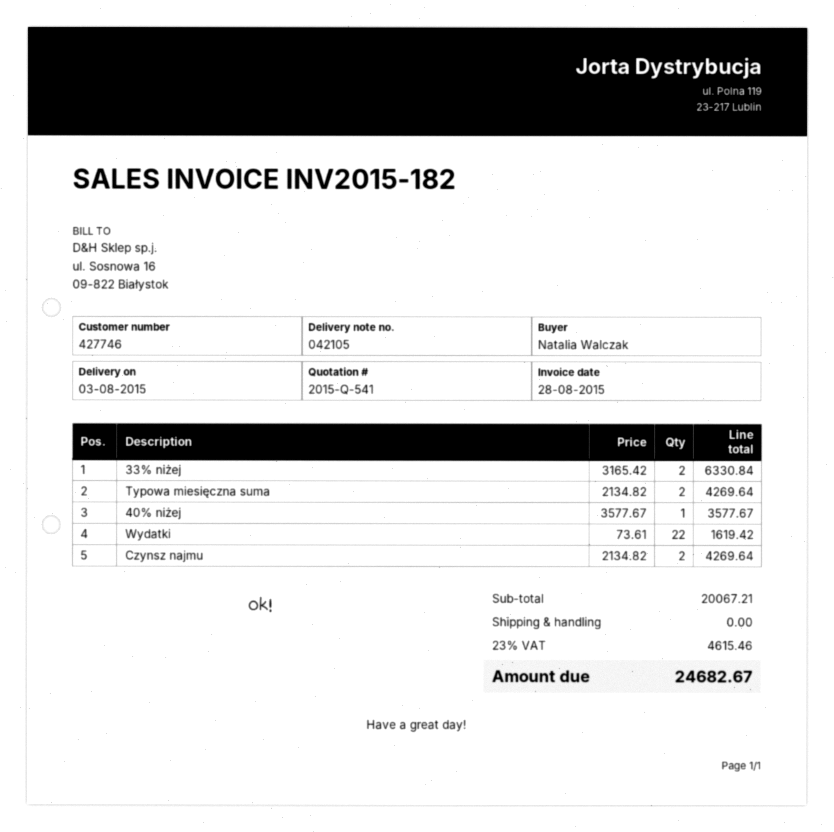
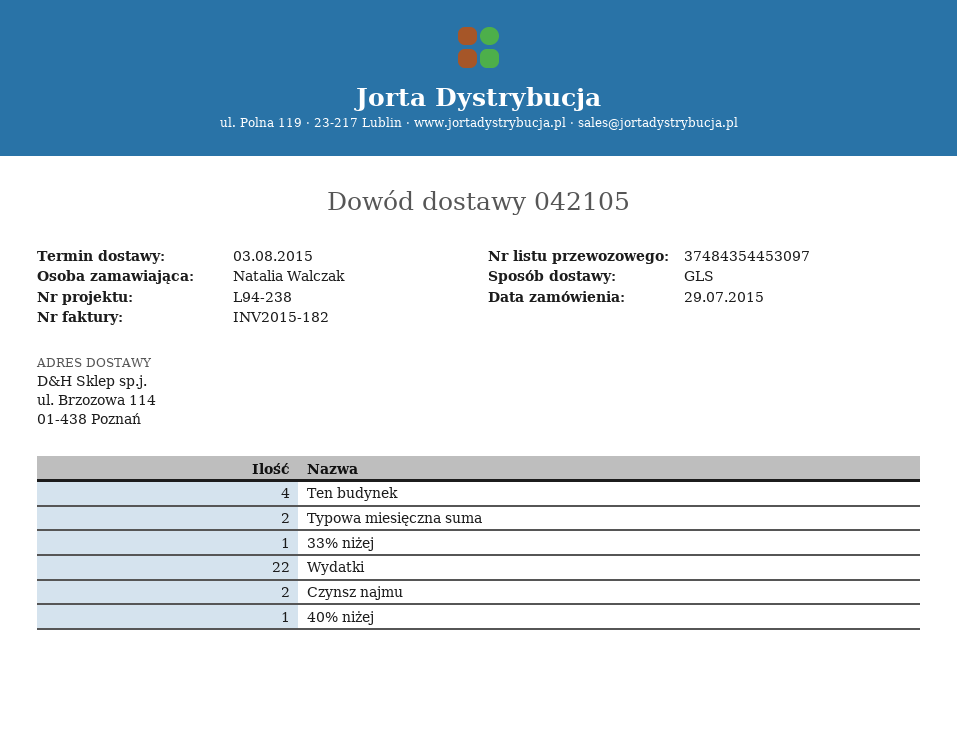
33% niżej: 2 -> 1
Ten budynek: none -> 4

